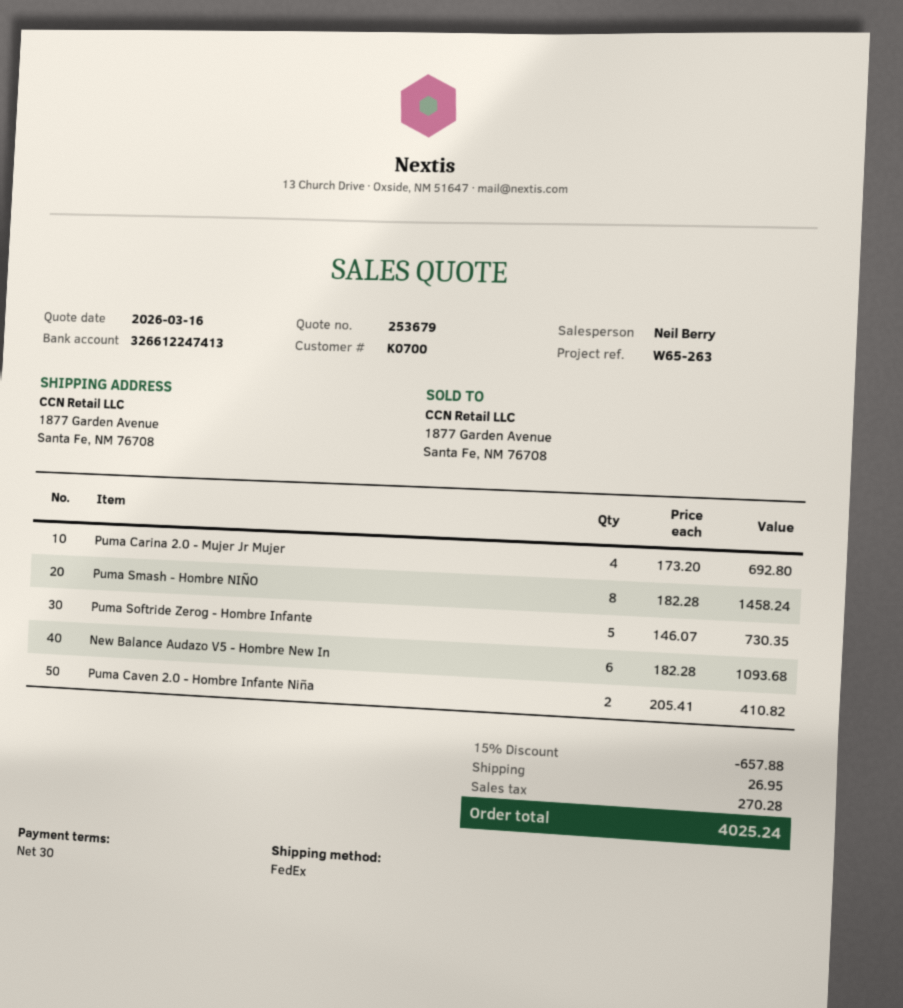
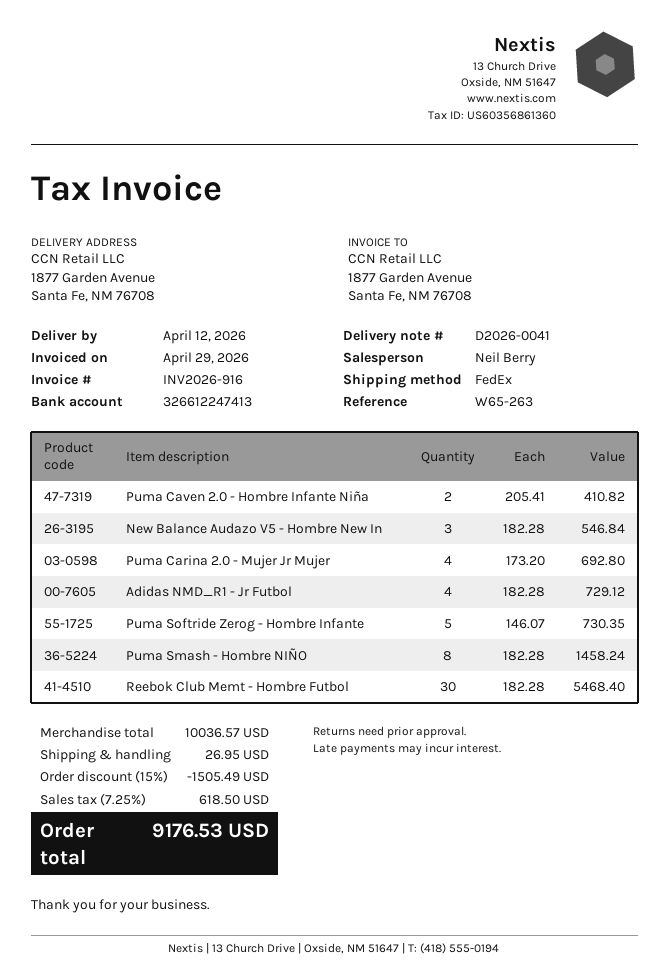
New Balance Audazo V5 - Hombre New In: 6 x 182.28 = 1093.68 -> 3 x 182.28 = 546.84
Adidas NMD_R1 - Jr Futbol: none -> 4 x 182.28 = 729.12
Reebok Club Memt - Hombre Futbol: none -> 30 x 182.28 = 5468.40
discount: 15% = 657.88 -> 15% = 1505.49
tax: 270.28 -> 618.50
total: 4025.24 -> 9176.53

